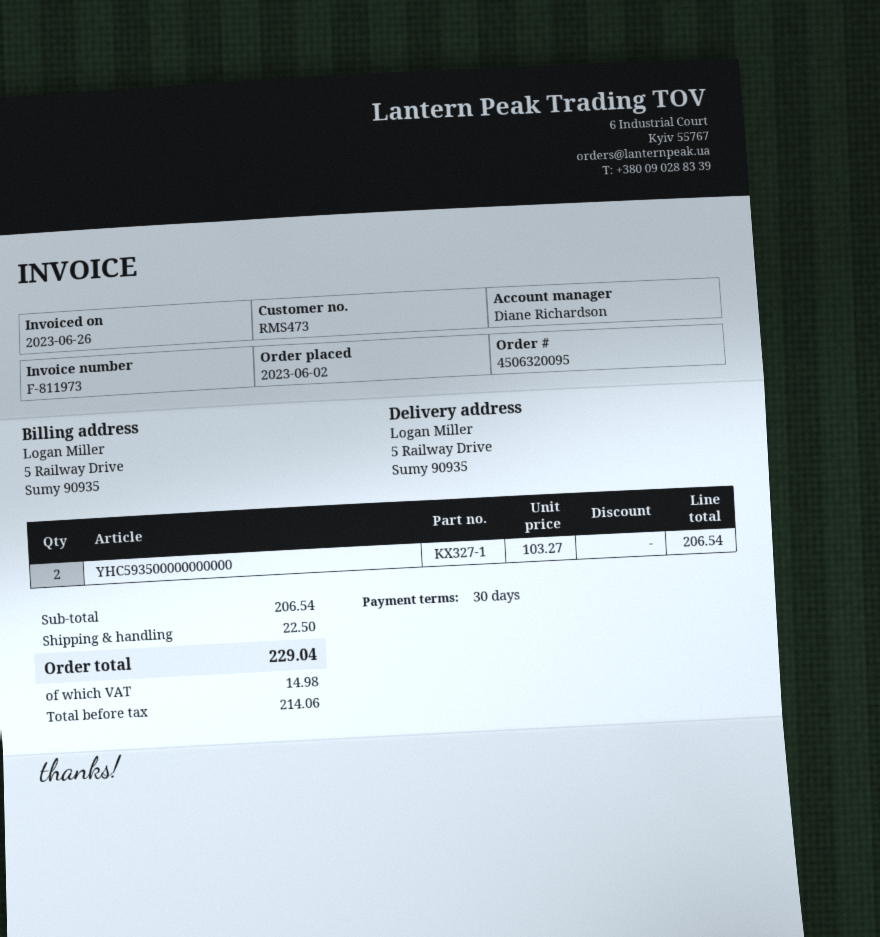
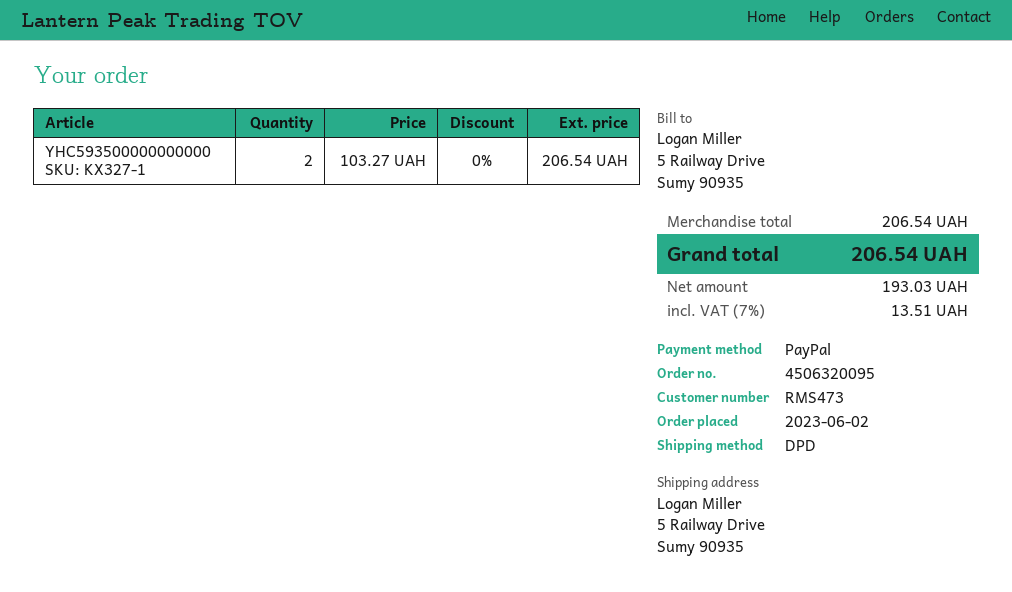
shipping: 22.50 -> none
net: 214.06 -> 193.03
tax: 14.98 -> 13.51
total: 229.04 -> 206.54

